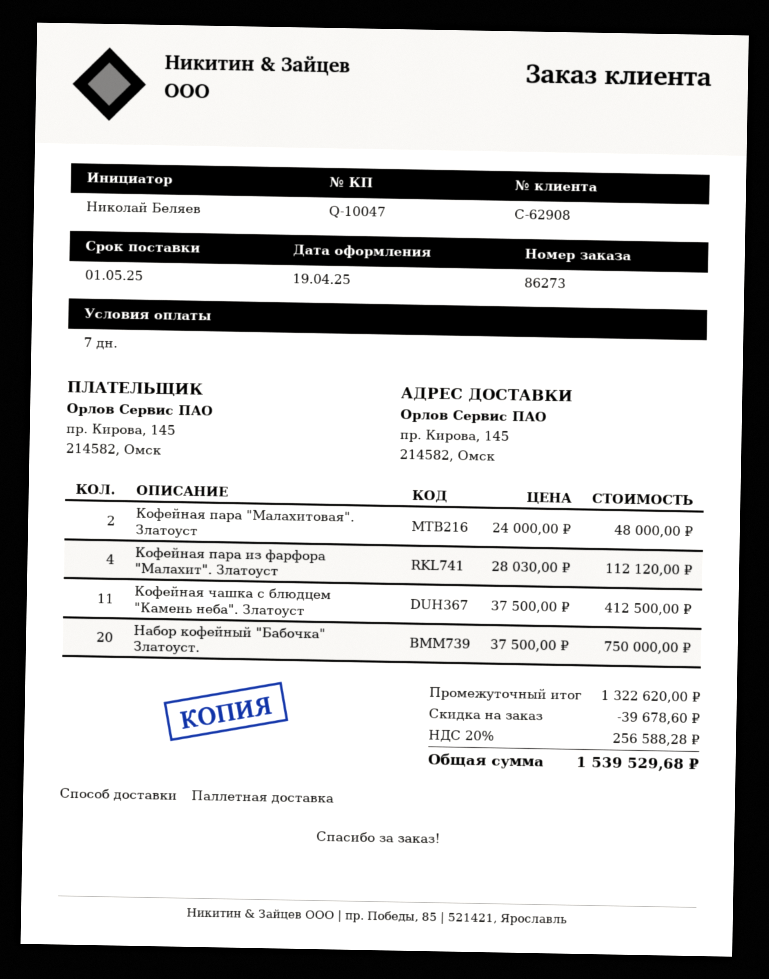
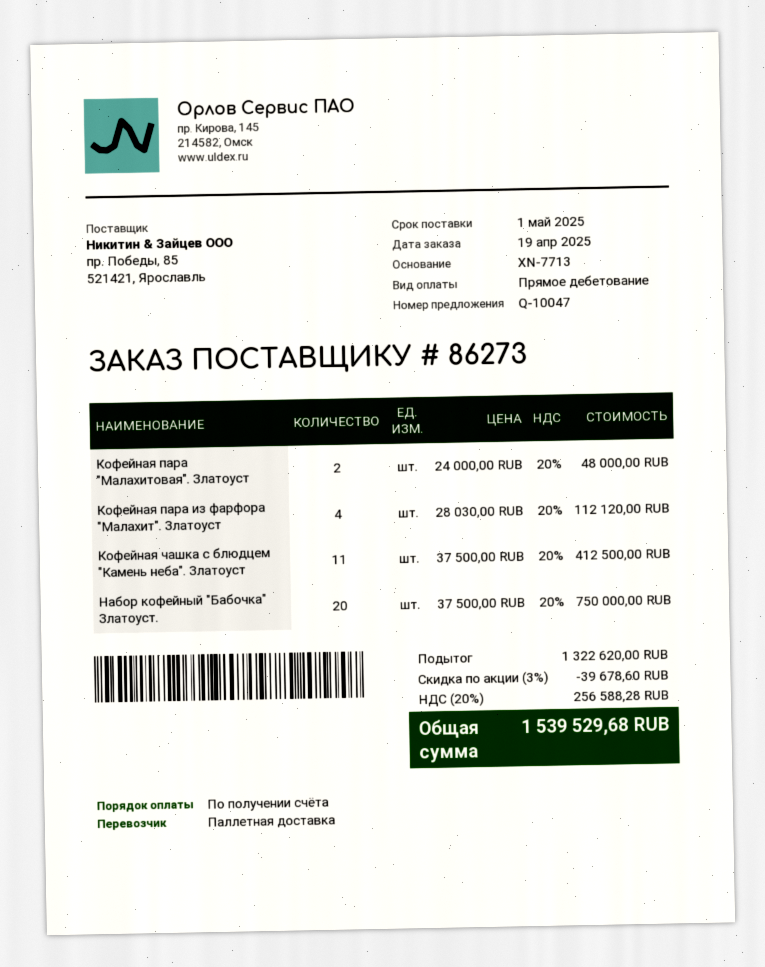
payment terms: 7 days -> on receipt

